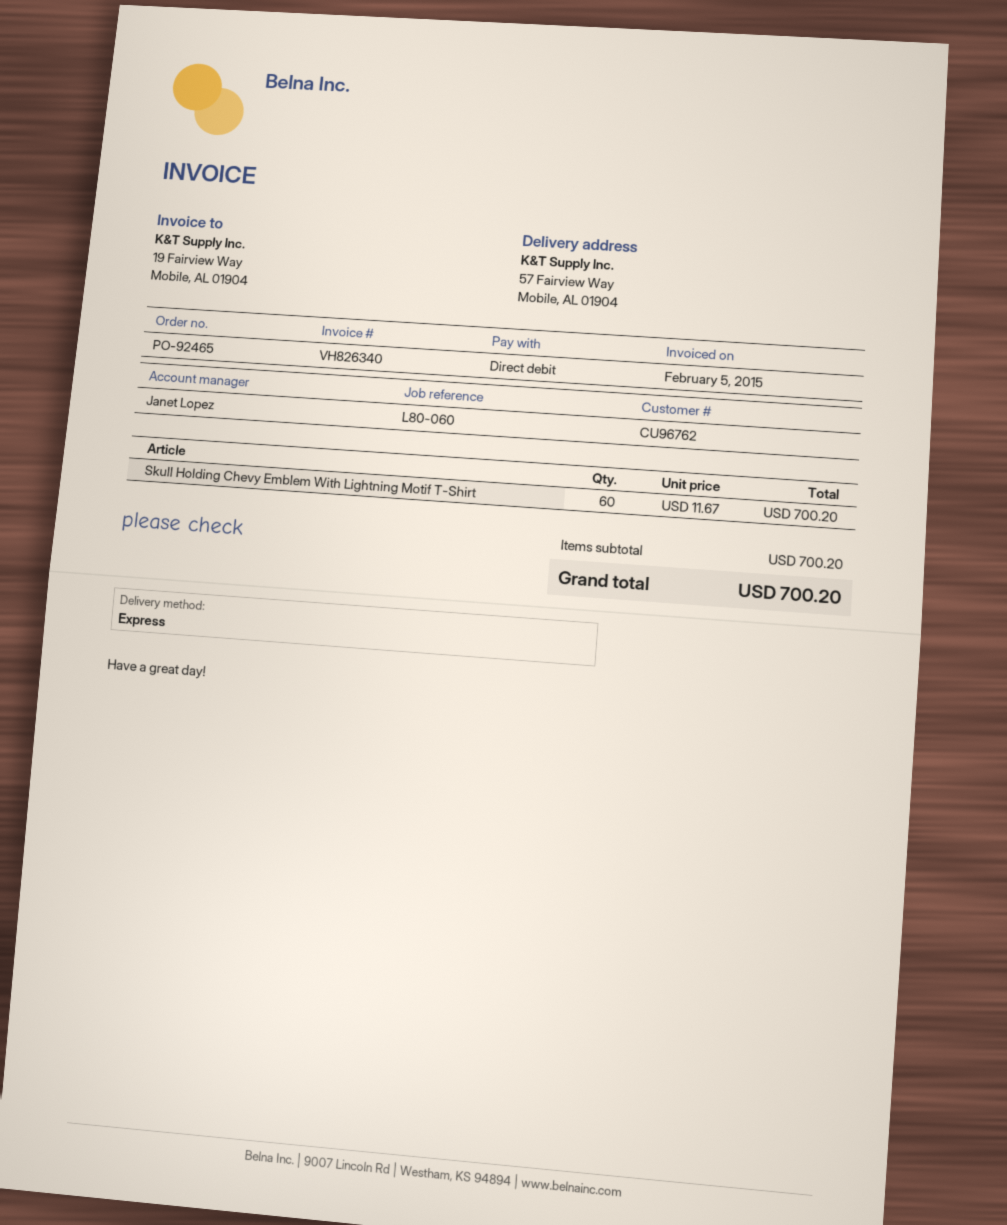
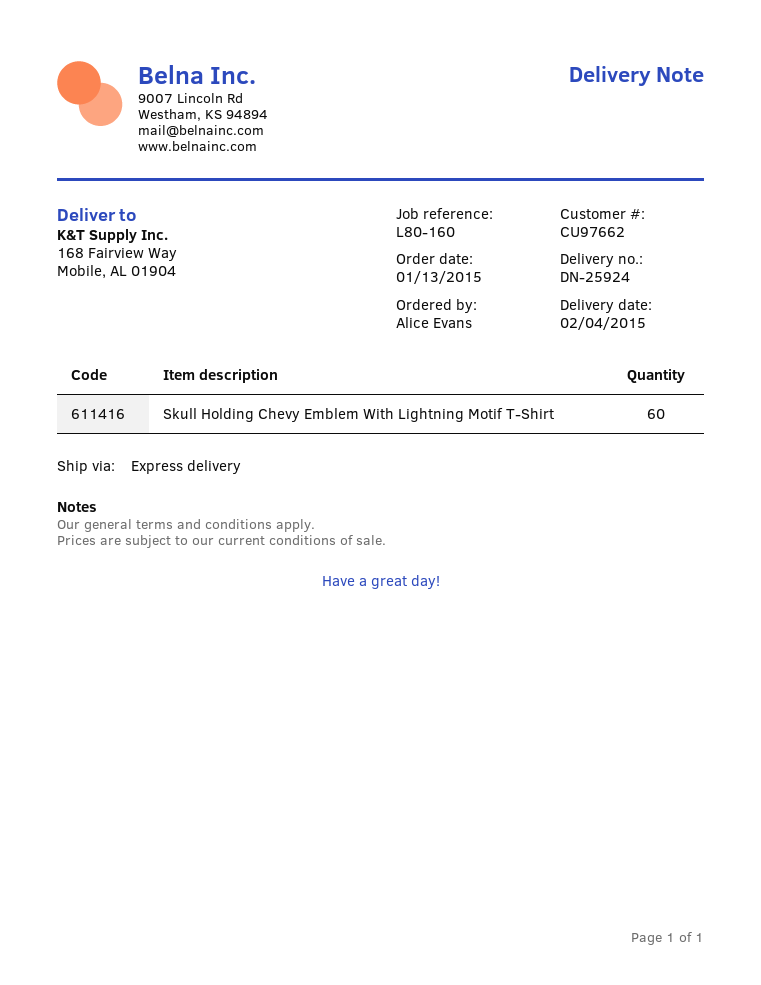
customer number: CU96762 -> CU97662
reference: L80-060 -> L80-160
ship to: 57 Fairview Way, Mobile, AL 01904 -> 168 Fairview Way, Mobile, AL 01904

